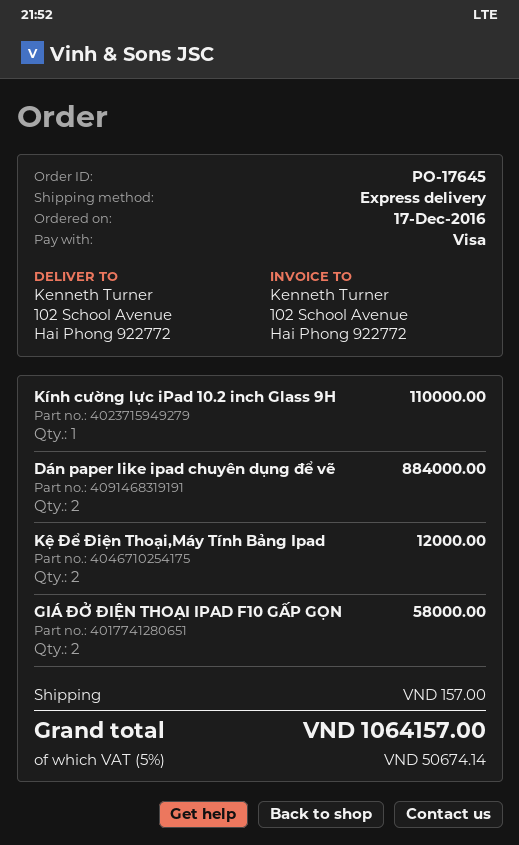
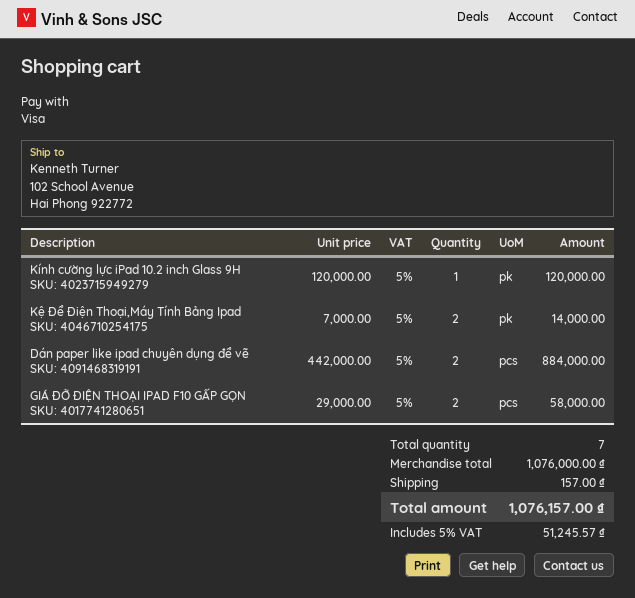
Kính cường lực iPad 10.2 inch Glass 9H: 1 for 110000.00 -> 1 for 120000.00
Kệ Để Điện Thoại,Máy Tính Bảng Ipad: 2 for 12000.00 -> 2 for 14000.00
tax: 5% = 50674.14 -> 5% = 51245.57
total: 1064157.00 -> 1076157.00

